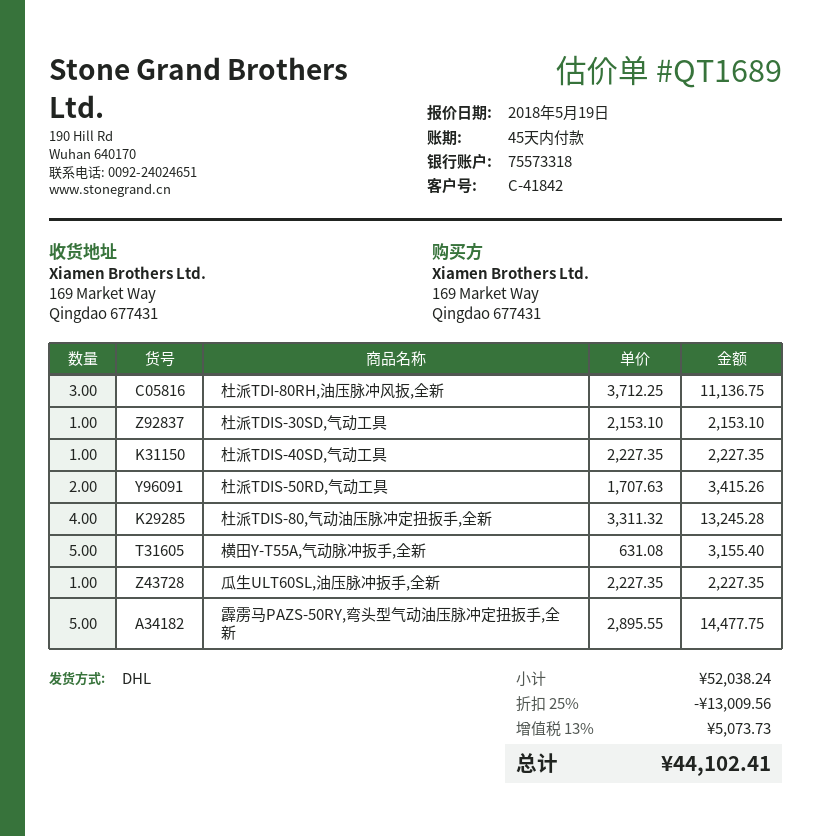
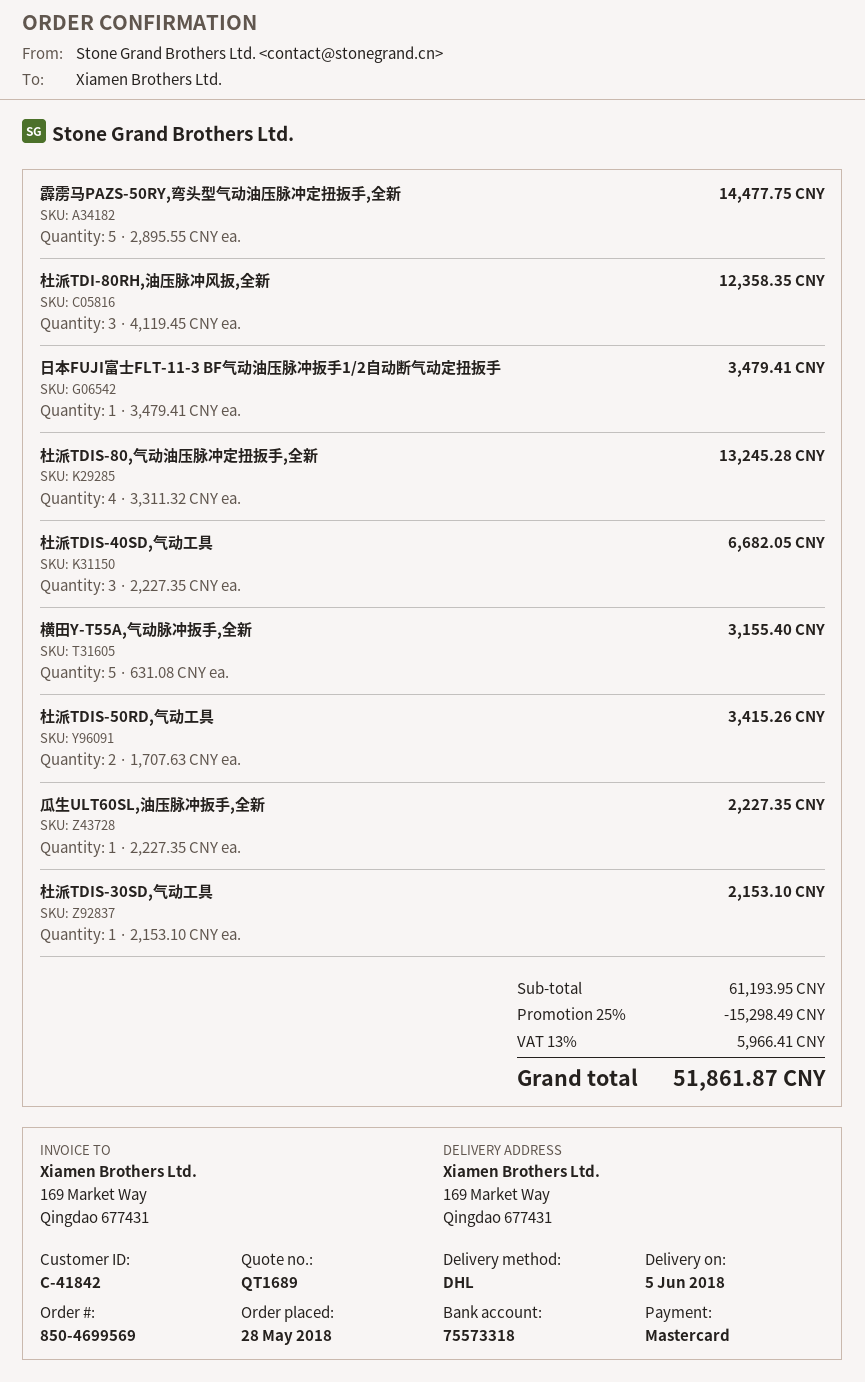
杜派TDI-80RH,油压脉冲风扳,全新: 3 x 3712.25 = 11136.75 -> 3 x 4119.45 = 12358.35
杜派TDIS-40SD,气动工具: 1 x 2227.35 = 2227.35 -> 3 x 2227.35 = 6682.05
日本FUJI富士FLT-11-3 BF气动油压脉冲扳手1/2自动断气动定扭扳手: none -> 1 x 3479.41 = 3479.41
subtotal: 52038.24 -> 61193.95
discount: 25% = 13009.56 -> 25% = 15298.49
tax: 13% = 5073.73 -> 13% = 5966.41
total: 44102.41 -> 51861.87

